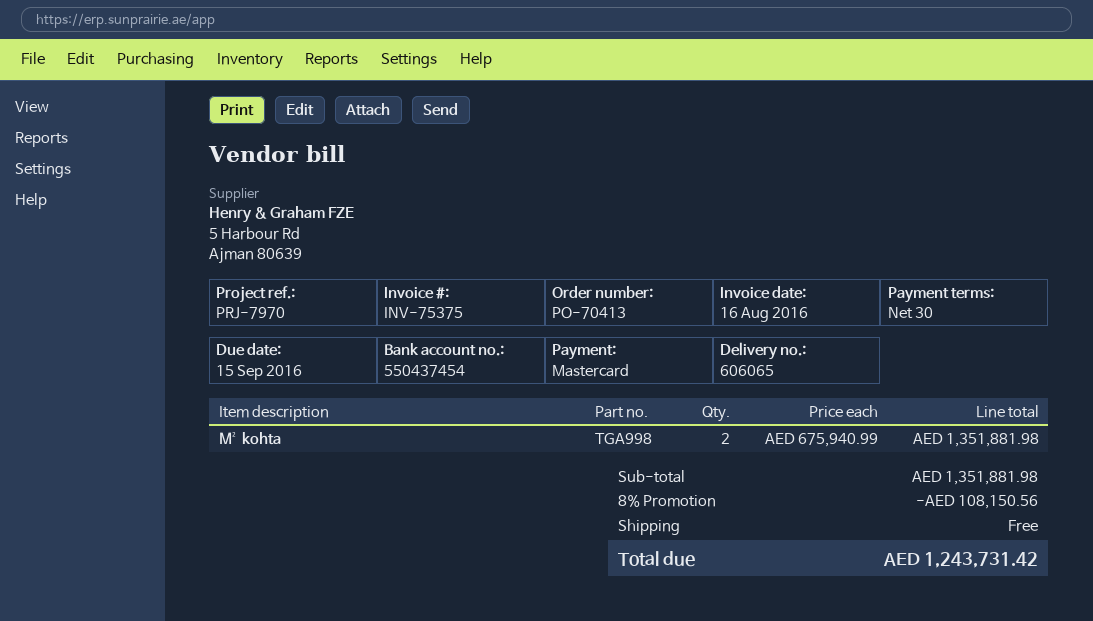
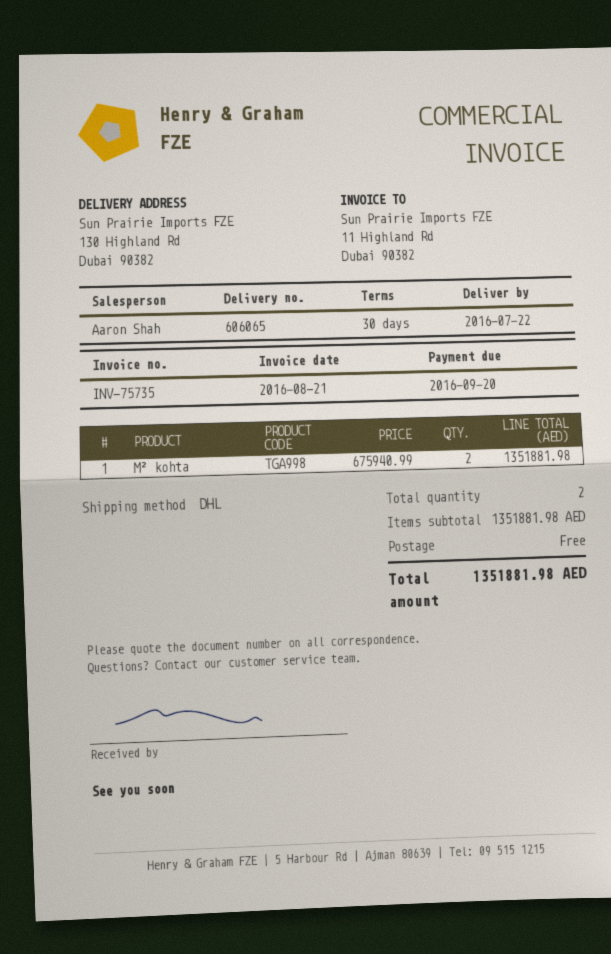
invoice number: INV-75375 -> INV-75735
invoice date: 2016-08-16 -> 2016-08-21
due date: 2016-09-15 -> 2016-09-20
discount: 8% = 108150.56 -> none
total: 1243731.42 -> 1351881.98

